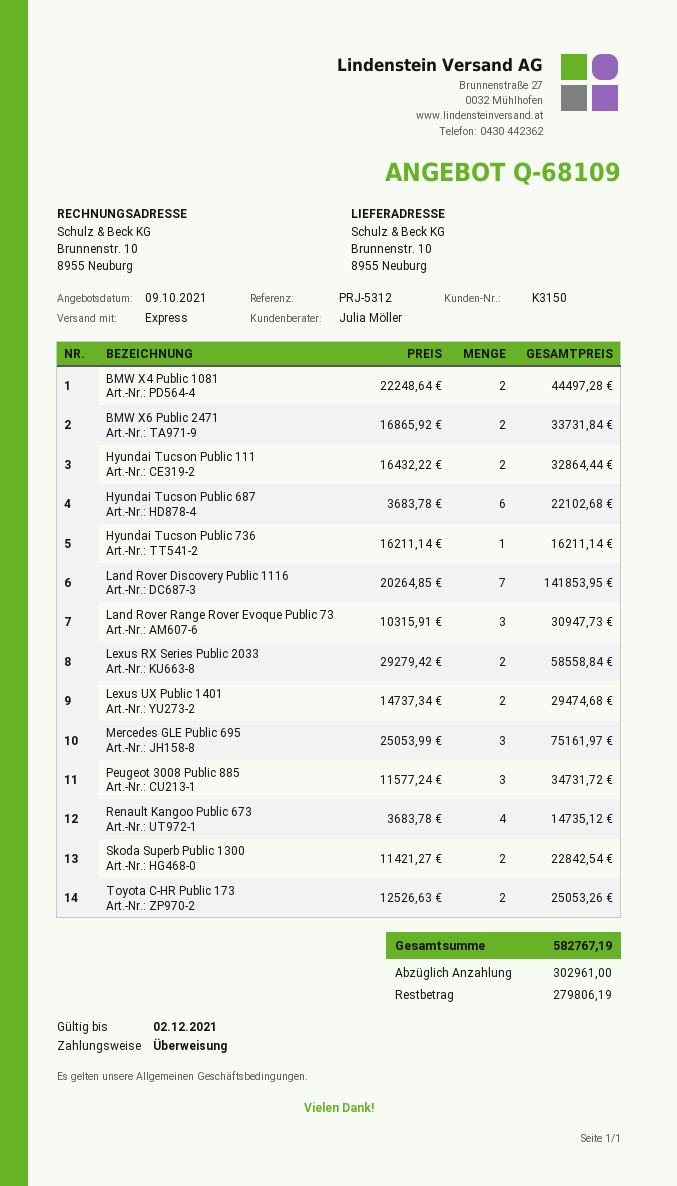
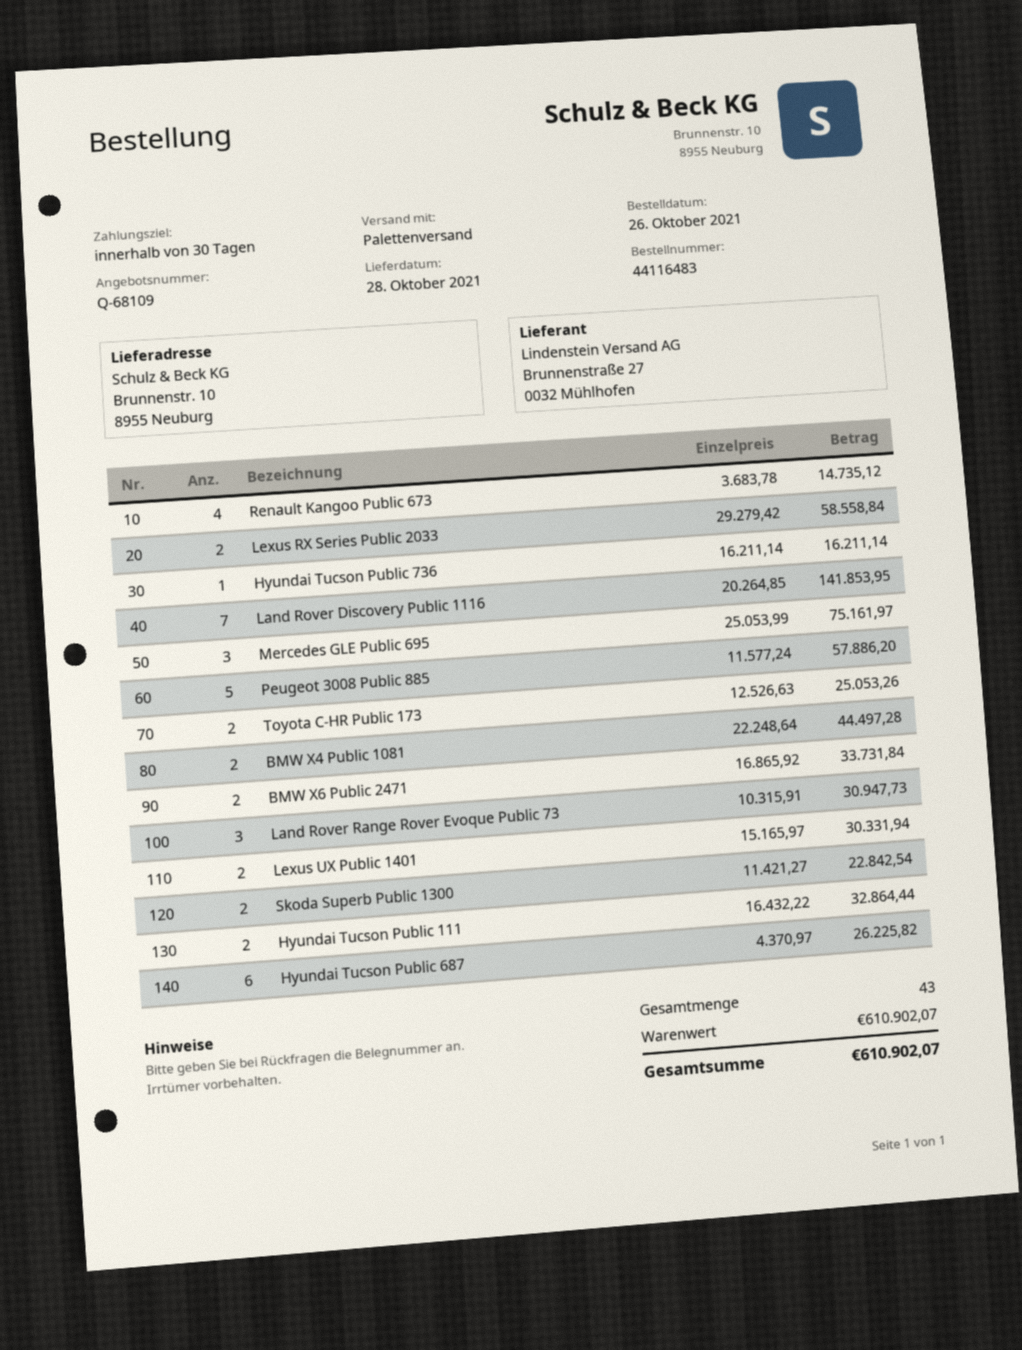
shipping method: express -> pallet freight
Hyundai Tucson Public 687: 6 x 3683.78 = 22102.68 -> 6 x 4370.97 = 26225.82
Lexus UX Public 1401: 2 x 14737.34 = 29474.68 -> 2 x 15165.97 = 30331.94
Peugeot 3008 Public 885: 3 x 11577.24 = 34731.72 -> 5 x 11577.24 = 57886.20
total: 582767.19 -> 610902.07

